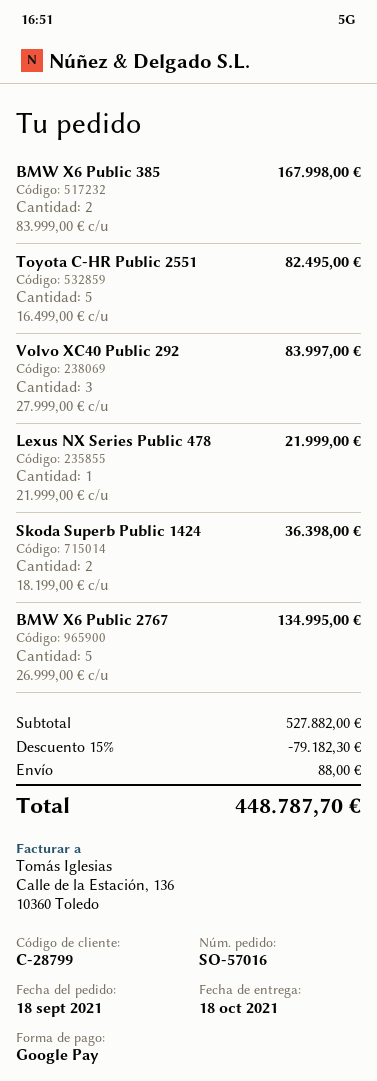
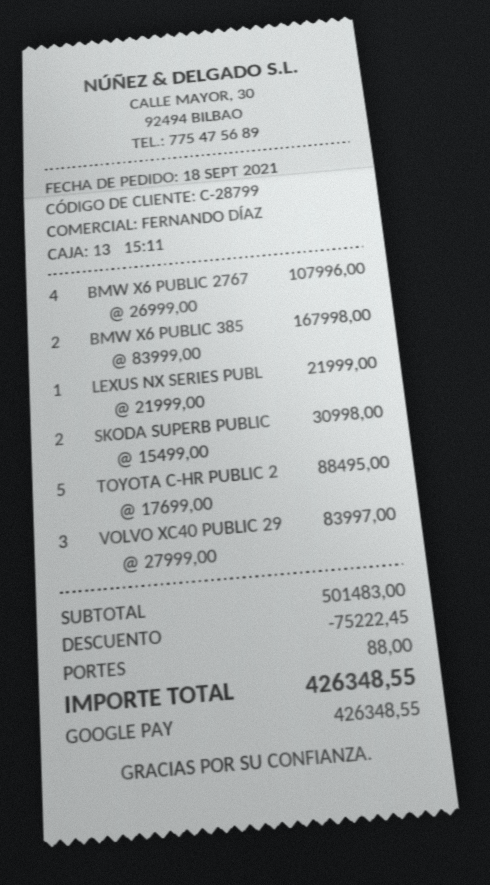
Toyota C-HR Public 2551: 5 x 16499.00 = 82495.00 -> 5 x 17699.00 = 88495.00
Skoda Superb Public 1424: 2 x 18199.00 = 36398.00 -> 2 x 15499.00 = 30998.00
BMW X6 Public 2767: 5 x 26999.00 = 134995.00 -> 4 x 26999.00 = 107996.00
subtotal: 527882.00 -> 501483.00
discount: 79182.30 -> 75222.45
total: 448787.70 -> 426348.55

